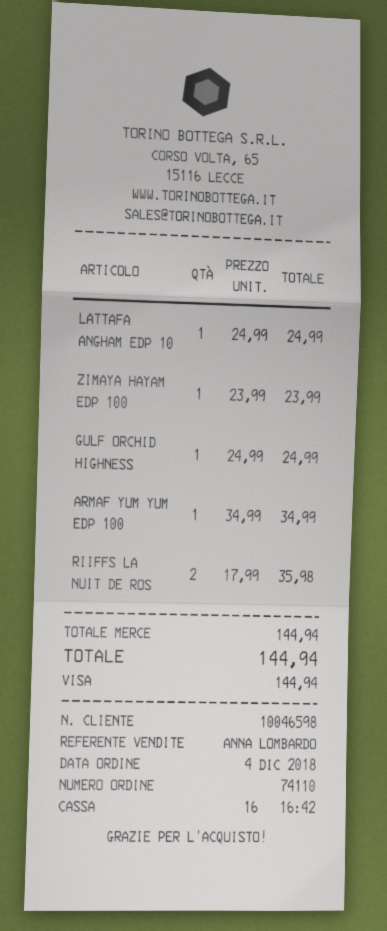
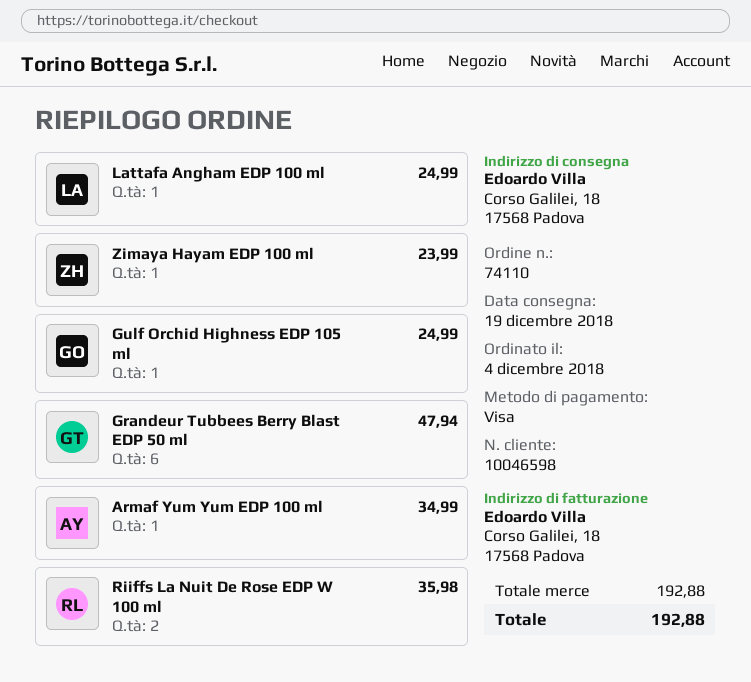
Grandeur Tubbees Berry Blast EDP 50 ml: none -> 6 for 47.94
subtotal: 144.94 -> 192.88
total: 144.94 -> 192.88

